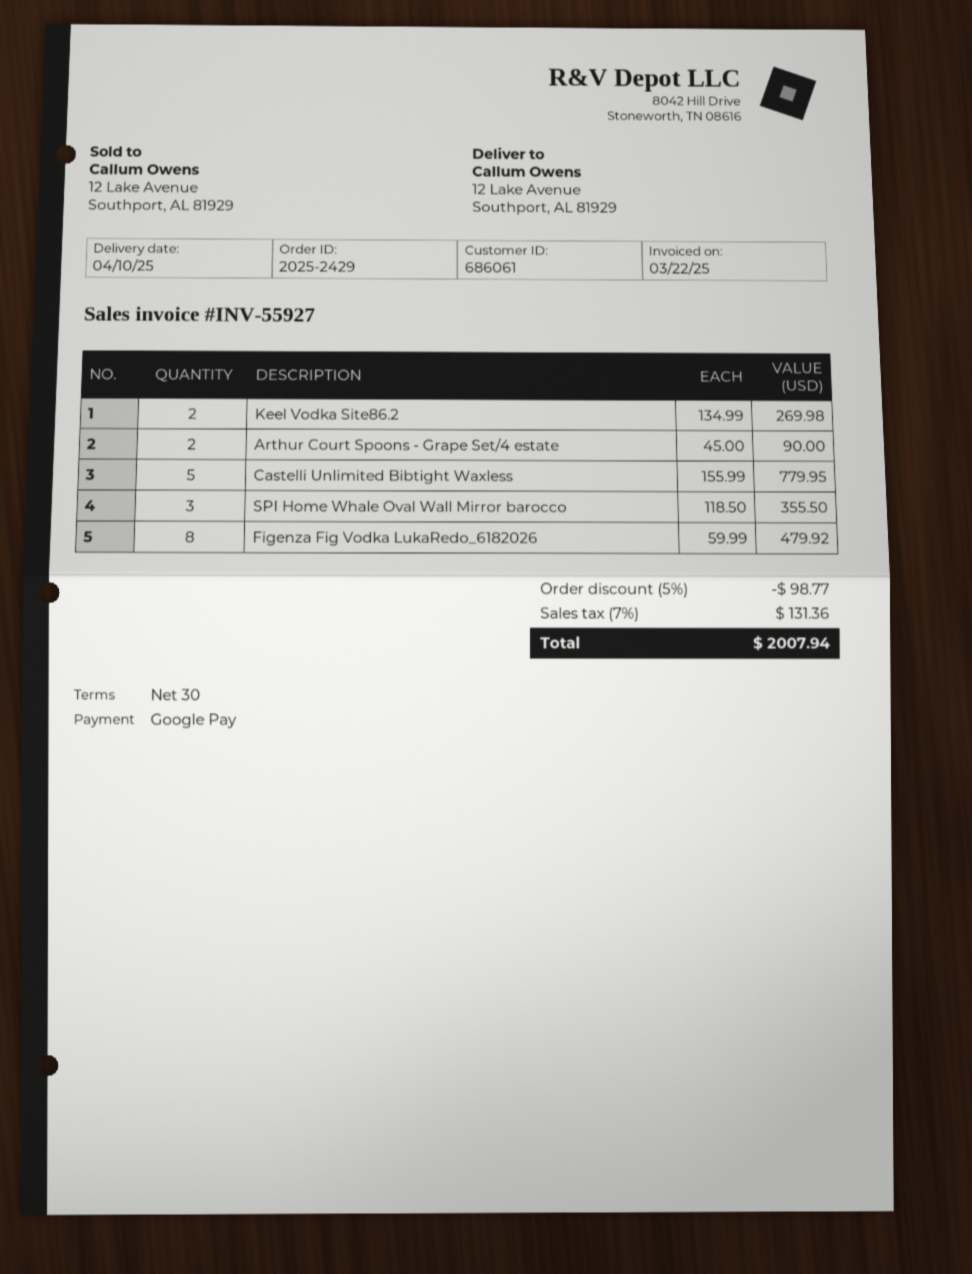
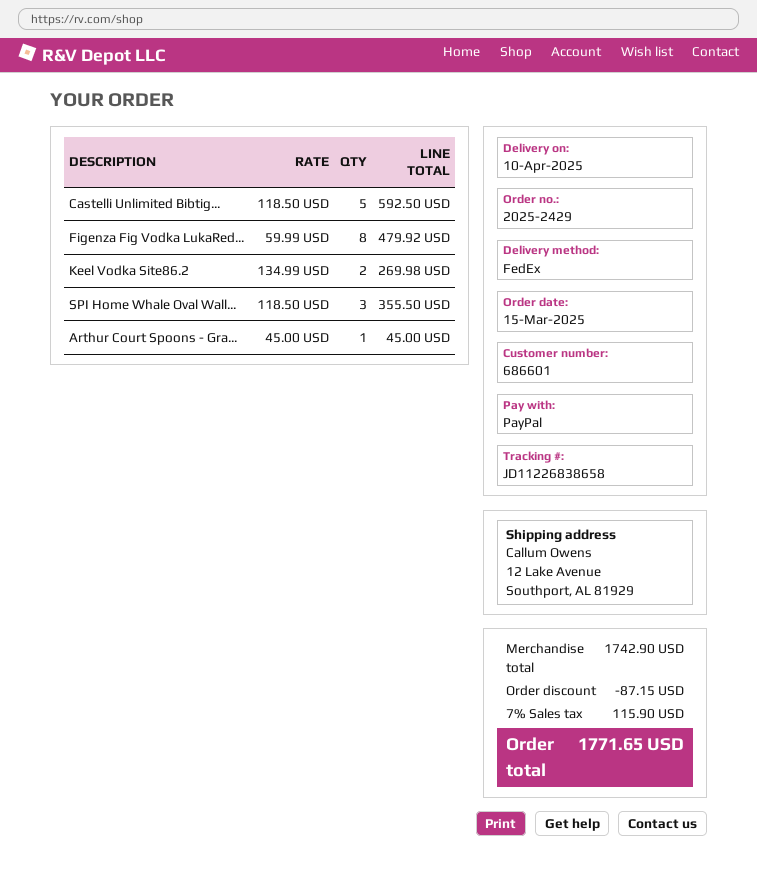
customer number: 686061 -> 686601
payment method: Google Pay -> PayPal
Arthur Court Spoons - Grape Set/4 estate: 2 x 45.00 = 90.00 -> 1 x 45.00 = 45.00
Castelli Unlimited Bibtight Waxless: 5 x 155.99 = 779.95 -> 5 x 118.50 = 592.50
discount: 98.77 -> 87.15
tax: 7% = 131.36 -> 7% = 115.90
total: 2007.94 -> 1771.65

